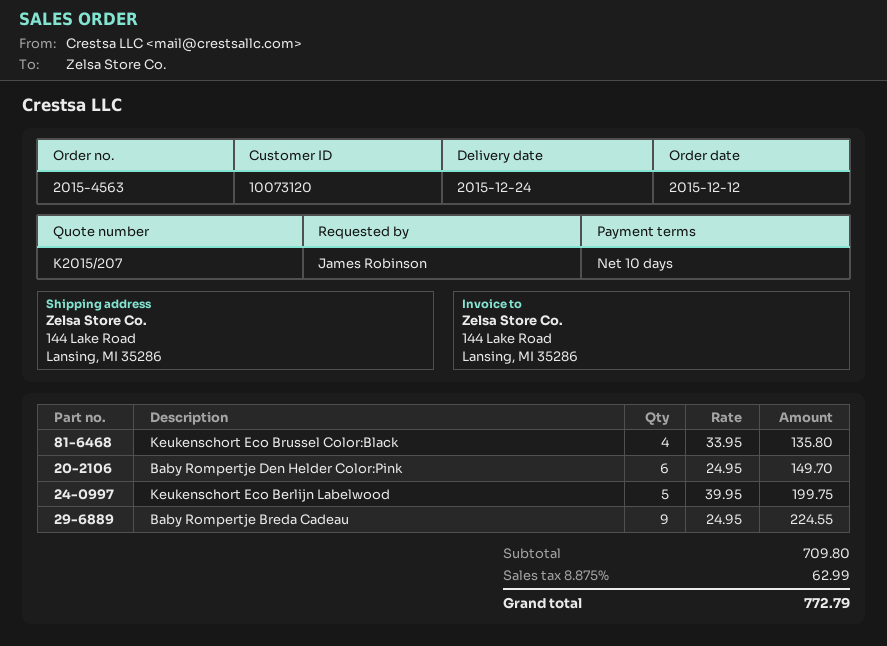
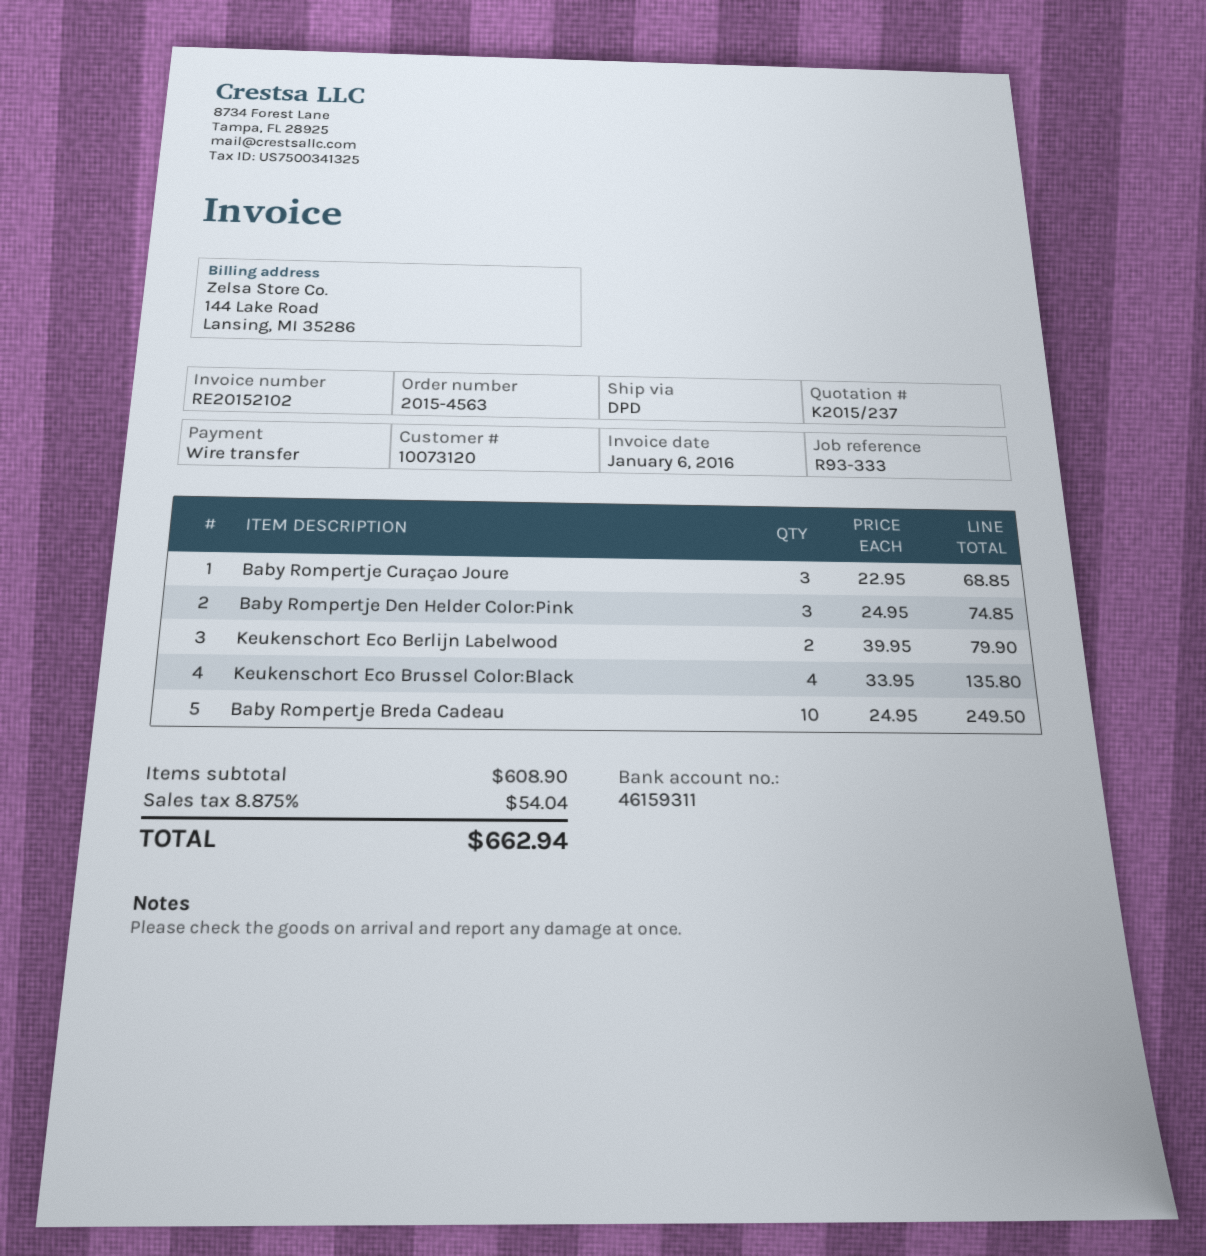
quote number: K2015/207 -> K2015/237
Baby Rompertje Den Helder Color:Pink: 6 x 24.95 = 149.70 -> 3 x 24.95 = 74.85
Keukenschort Eco Berlijn Labelwood: 5 x 39.95 = 199.75 -> 2 x 39.95 = 79.90
Baby Rompertje Breda Cadeau: 9 x 24.95 = 224.55 -> 10 x 24.95 = 249.50
Baby Rompertje Curaçao Joure: none -> 3 x 22.95 = 68.85
subtotal: 709.80 -> 608.90
tax: 8.875% = 62.99 -> 8.875% = 54.04
total: 772.79 -> 662.94

